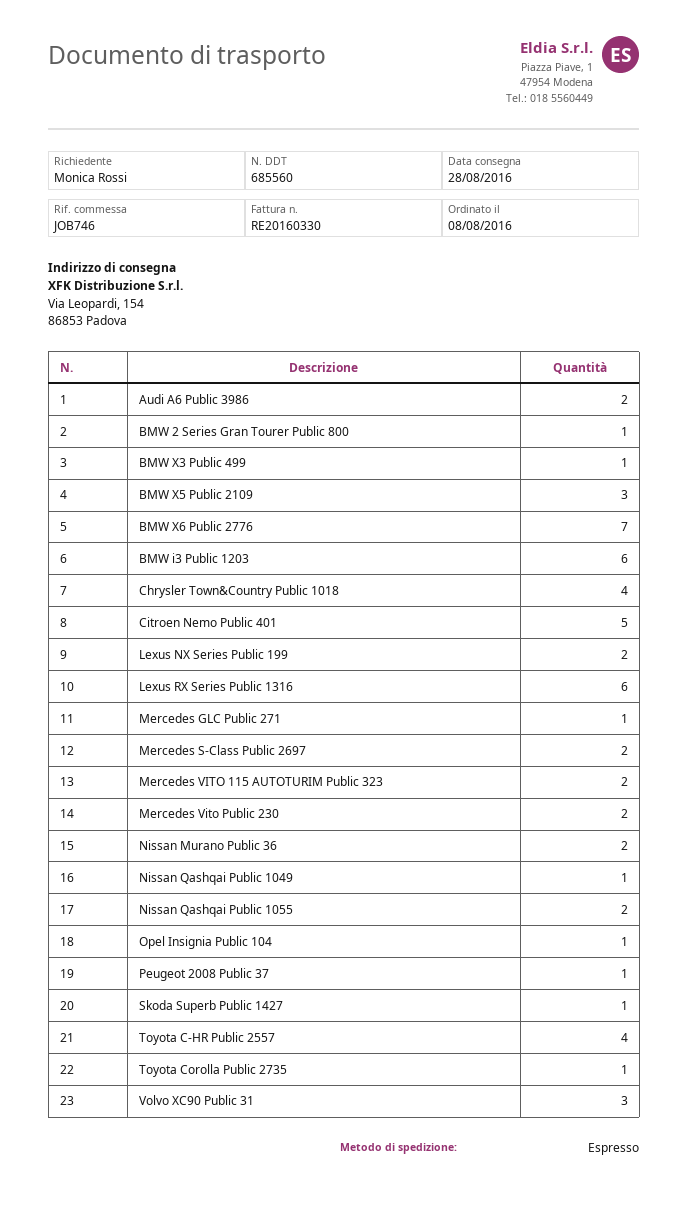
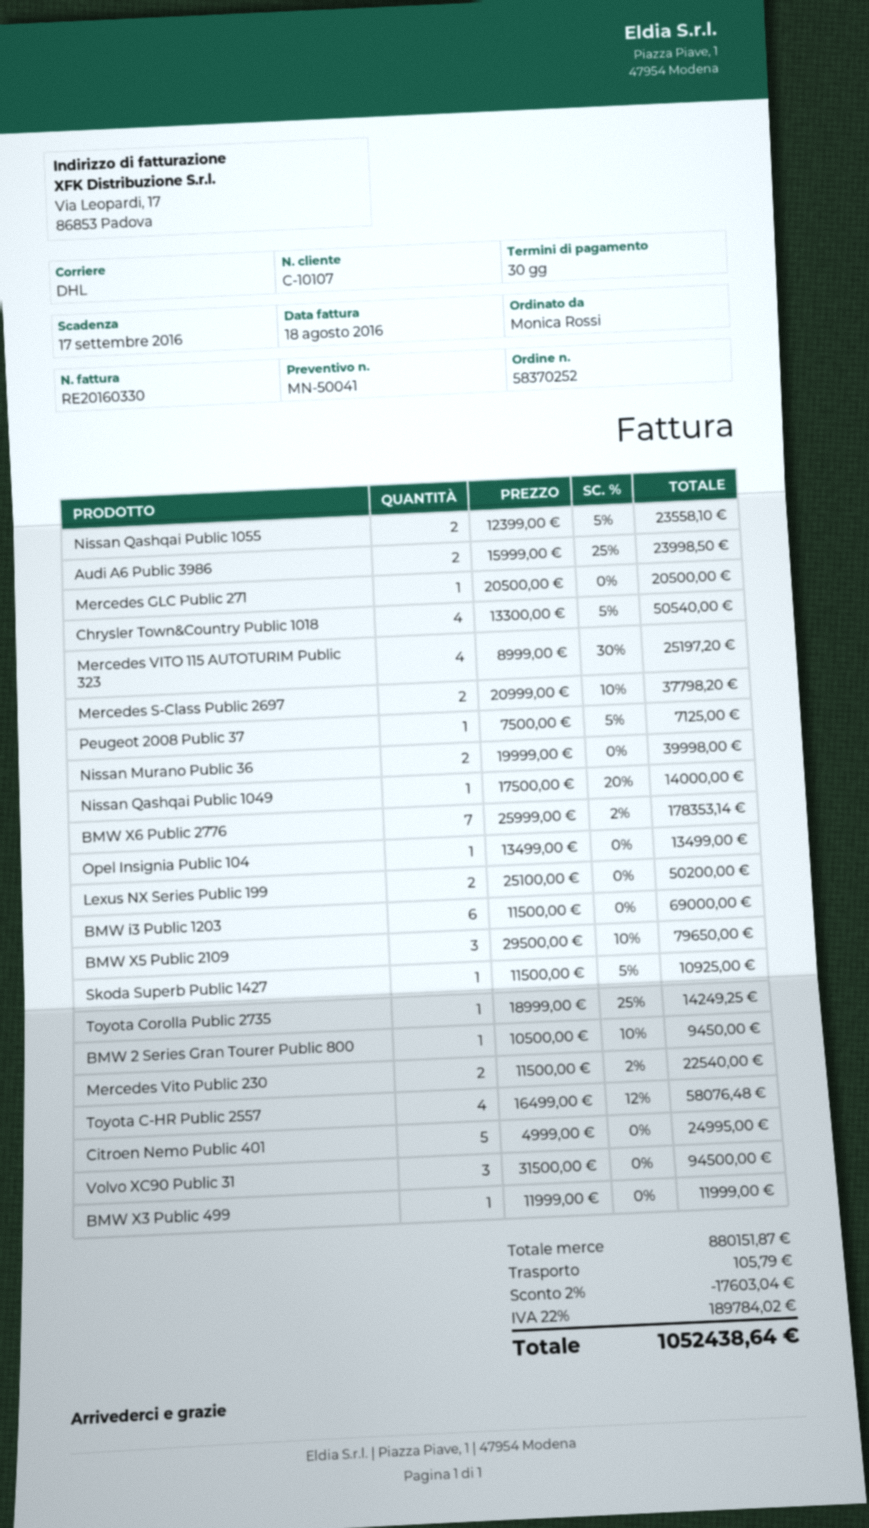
shipping method: express -> DHL
Lexus RX Series Public 1316: 6 -> none
Mercedes VITO 115 AUTOTURIM Public 323: 2 -> 4

